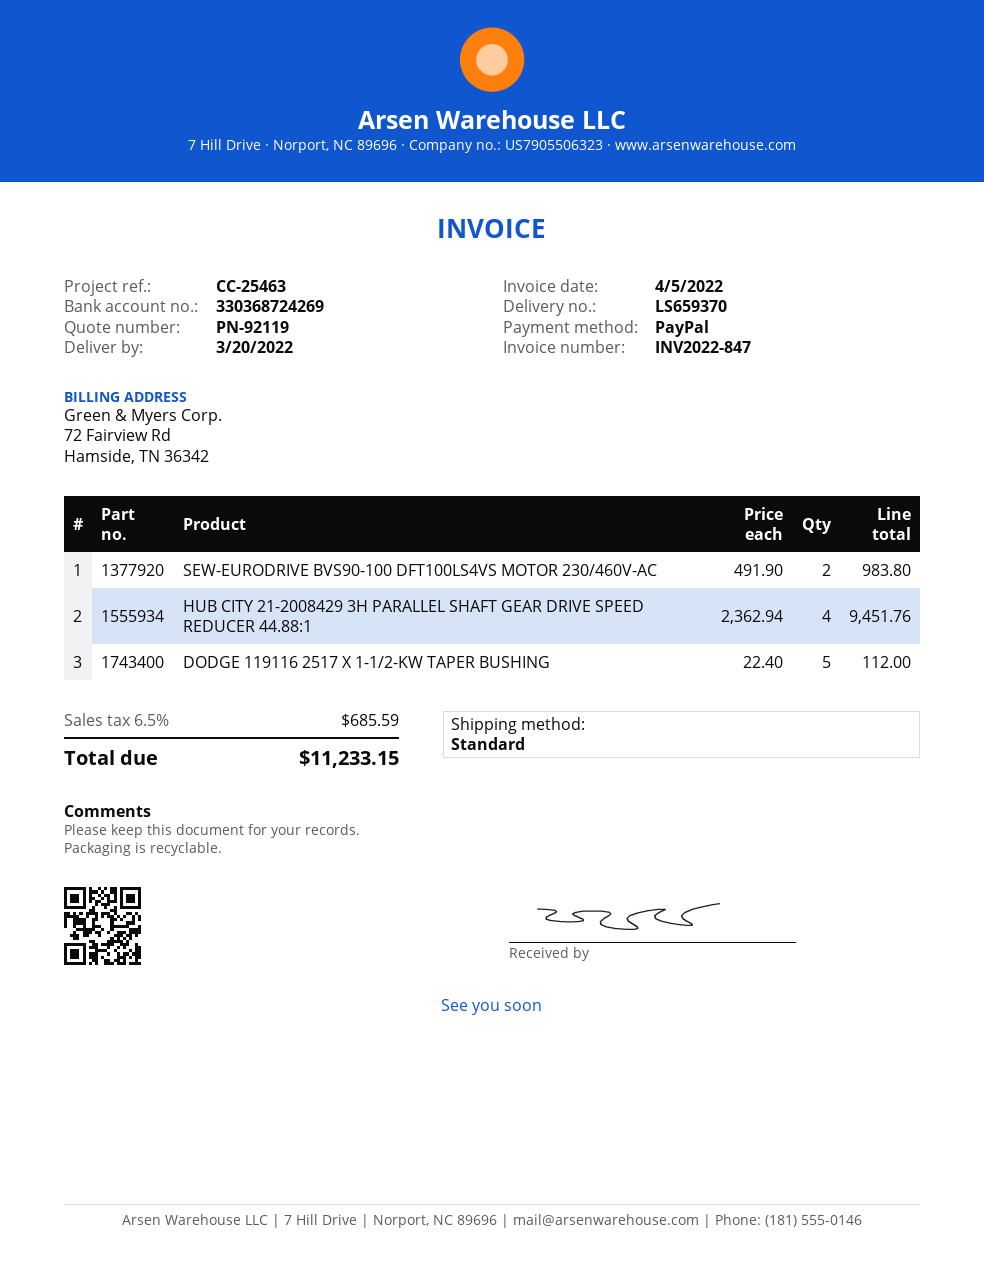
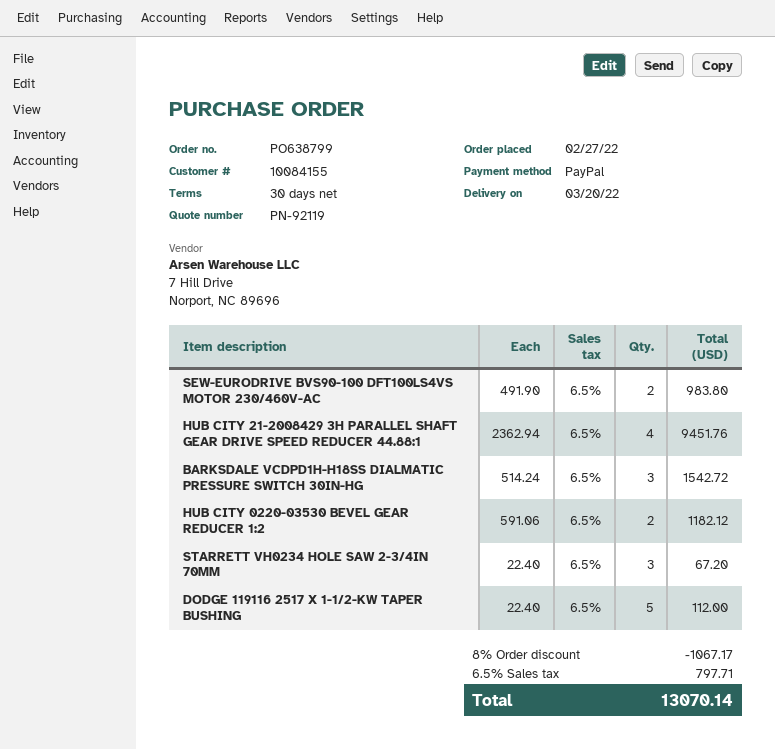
BARKSDALE VCDPD1H-H18SS DIALMATIC PRESSURE SWITCH 30IN-HG: none -> 3 x 514.24 = 1542.72
HUB CITY 0220-03530 BEVEL GEAR REDUCER 1:2: none -> 2 x 591.06 = 1182.12
STARRETT VH0234 HOLE SAW 2-3/4IN 70MM: none -> 3 x 22.40 = 67.20
discount: none -> 8% = 1067.17
tax: 6.5% = 685.59 -> 6.5% = 797.71
total: 11233.15 -> 13070.14

